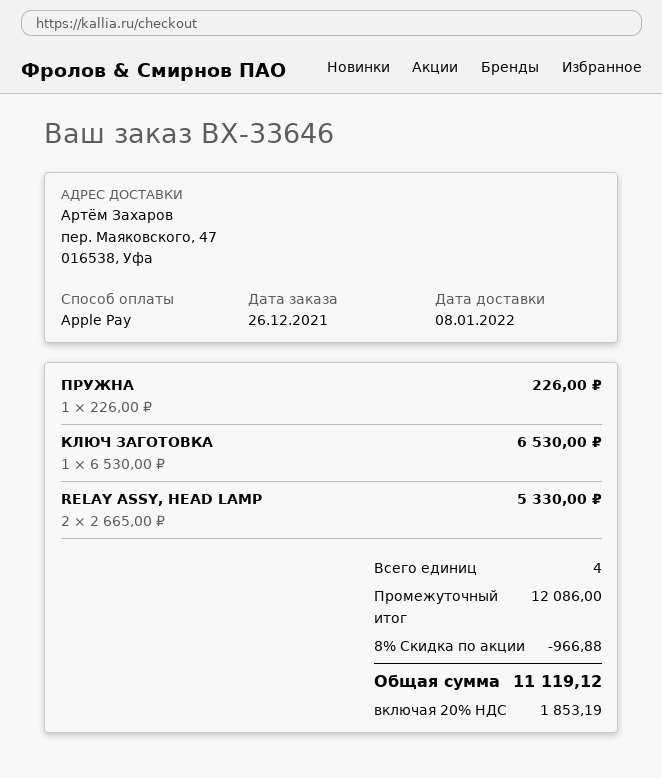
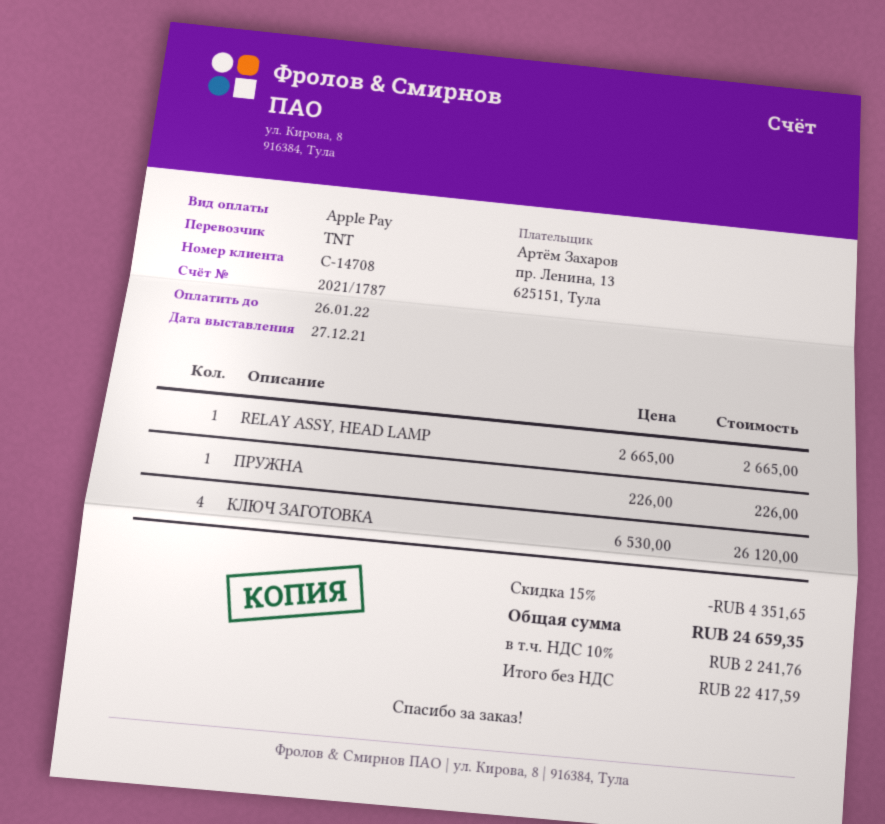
КЛЮЧ ЗАГОТОВКА: 1 x 6530.00 = 6530.00 -> 4 x 6530.00 = 26120.00
RELAY ASSY, HEAD LAMP: 2 x 2665.00 = 5330.00 -> 1 x 2665.00 = 2665.00
discount: 8% = 966.88 -> 15% = 4351.65
tax: 20% = 1853.19 -> 10% = 2241.76
total: 11119.12 -> 24659.35

